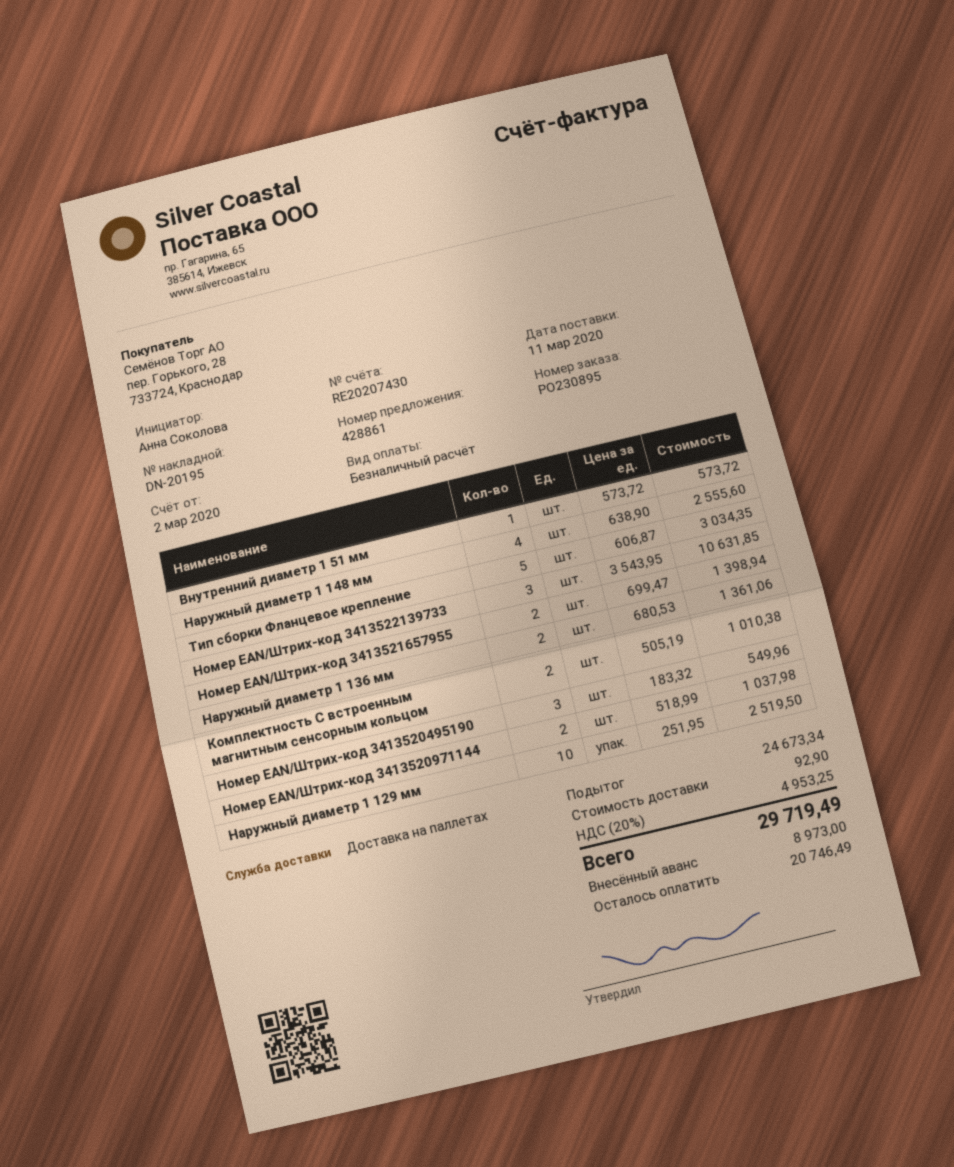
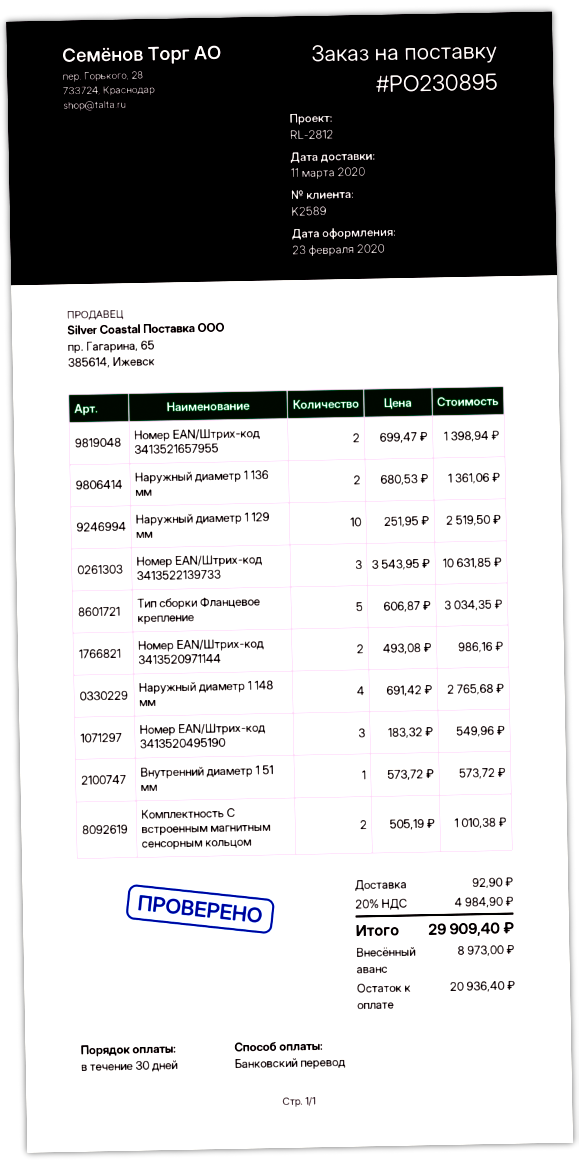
Наружный диаметр 1 148 мм: 4 x 638.90 = 2555.60 -> 4 x 691.42 = 2765.68
Номер EAN/Штрих-код 3413520971144: 2 x 518.99 = 1037.98 -> 2 x 493.08 = 986.16
tax: 20% = 4953.25 -> 20% = 4984.90
total: 29719.49 -> 29909.40
balance: 20746.49 -> 20936.40

